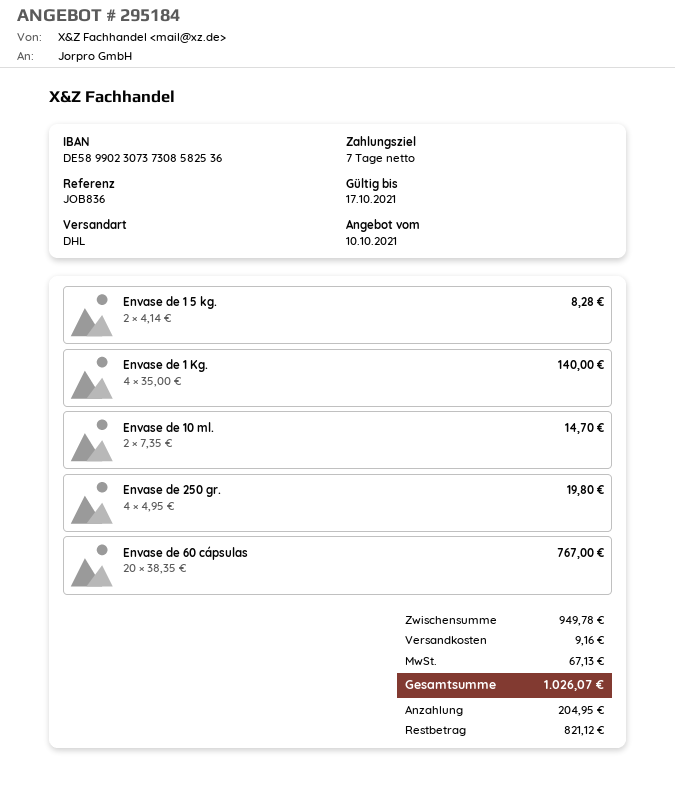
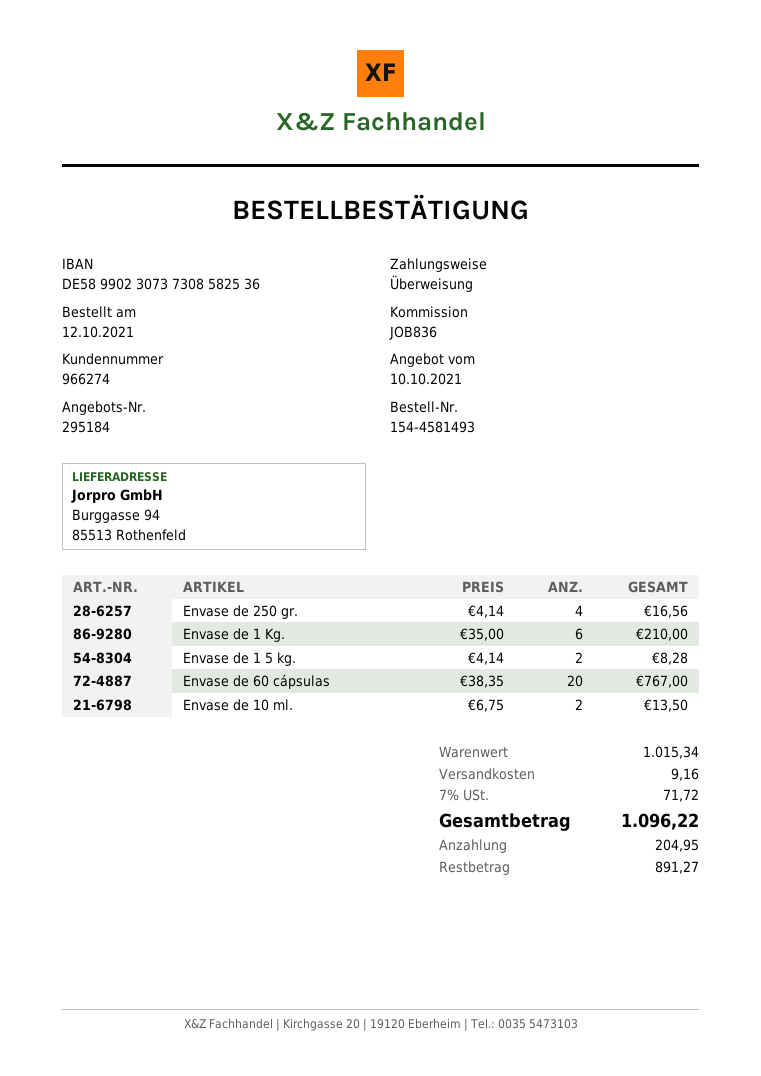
Envase de 1 Kg.: 4 x 35.00 = 140.00 -> 6 x 35.00 = 210.00
Envase de 10 ml.: 2 x 7.35 = 14.70 -> 2 x 6.75 = 13.50
Envase de 250 gr.: 4 x 4.95 = 19.80 -> 4 x 4.14 = 16.56
subtotal: 949.78 -> 1015.34
tax: 67.13 -> 71.72
total: 1026.07 -> 1096.22
balance: 821.12 -> 891.27

